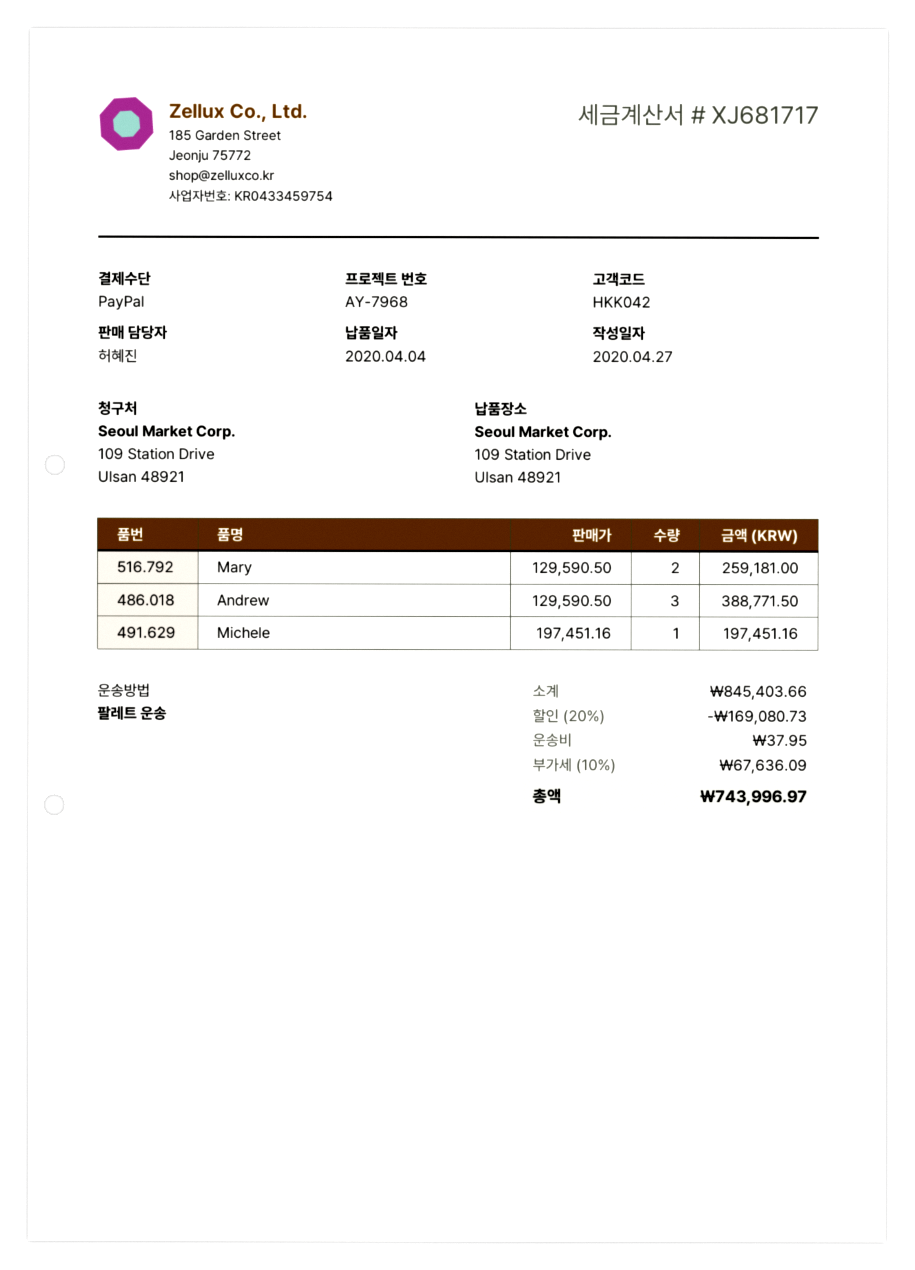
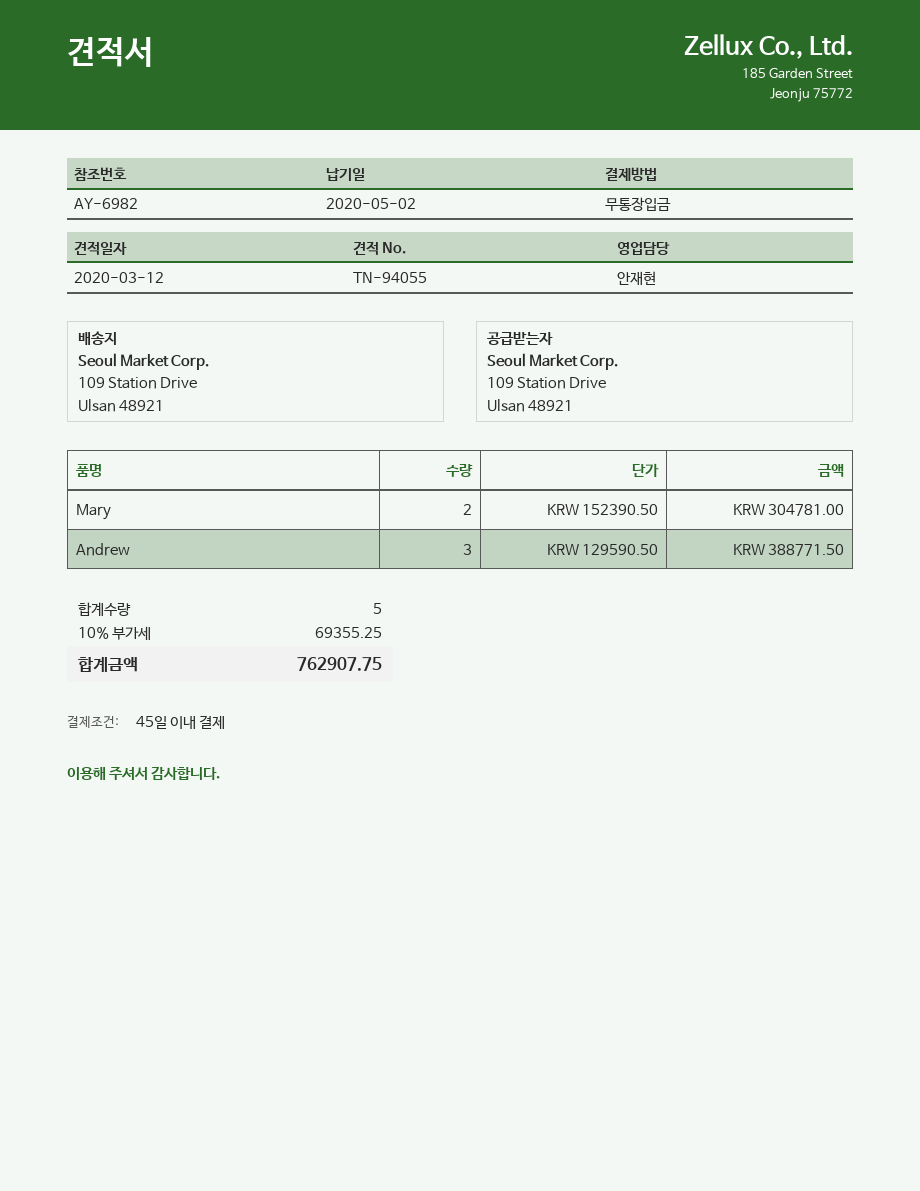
delivery date: 2020-04-04 -> 2020-05-02
reference: AY-7968 -> AY-6982
sales rep: 허혜진 -> 안재현
payment method: PayPal -> bank transfer
Mary: 2 x 129590.50 = 259181.00 -> 2 x 152390.50 = 304781.00
Michele: 1 x 197451.16 = 197451.16 -> none
discount: 20% = 169080.73 -> none
shipping: 37.95 -> none
tax: 10% = 67636.09 -> 10% = 69355.25
total: 743996.97 -> 762907.75

